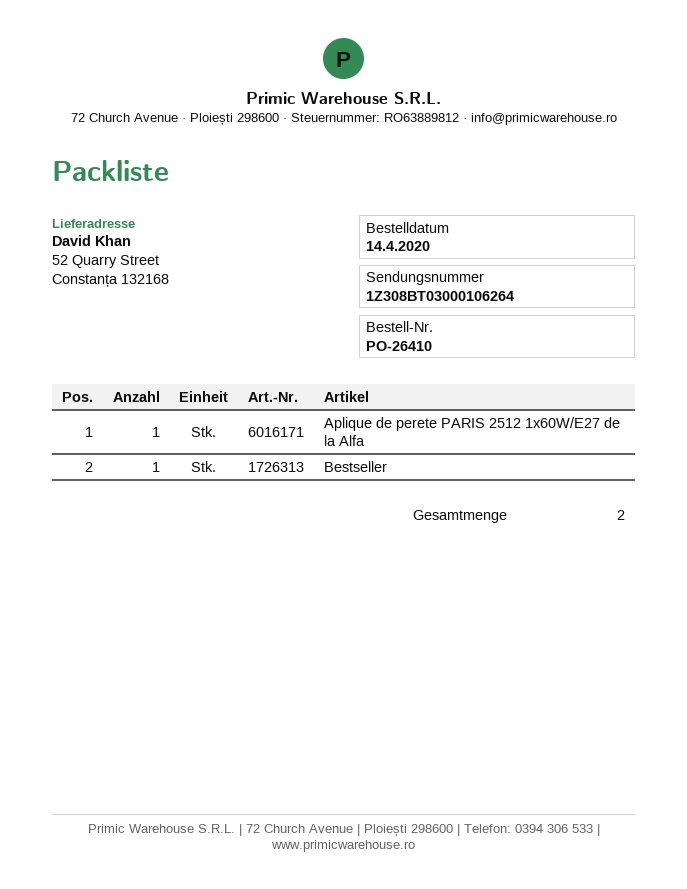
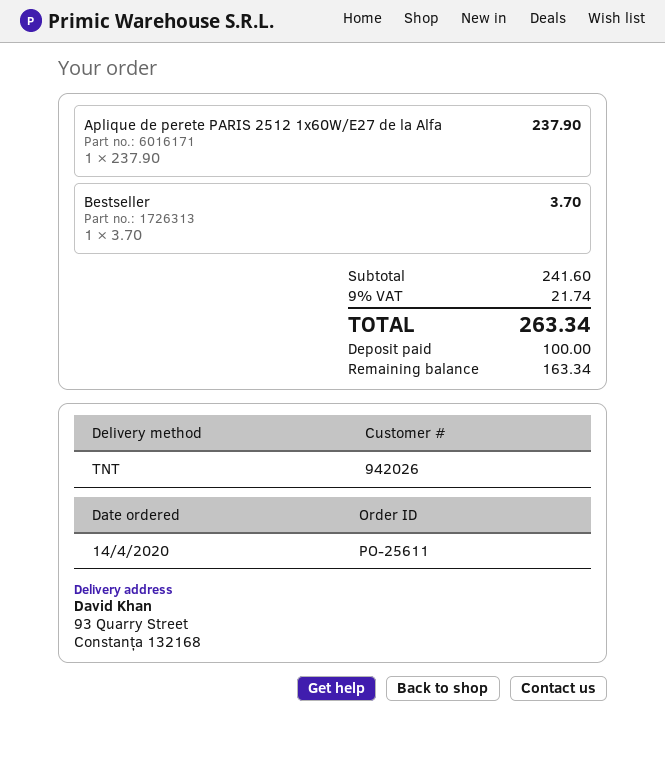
order number: PO-26410 -> PO-25611
ship to: 52 Quarry Street, Constanța 132168 -> 93 Quarry Street, Constanța 132168

